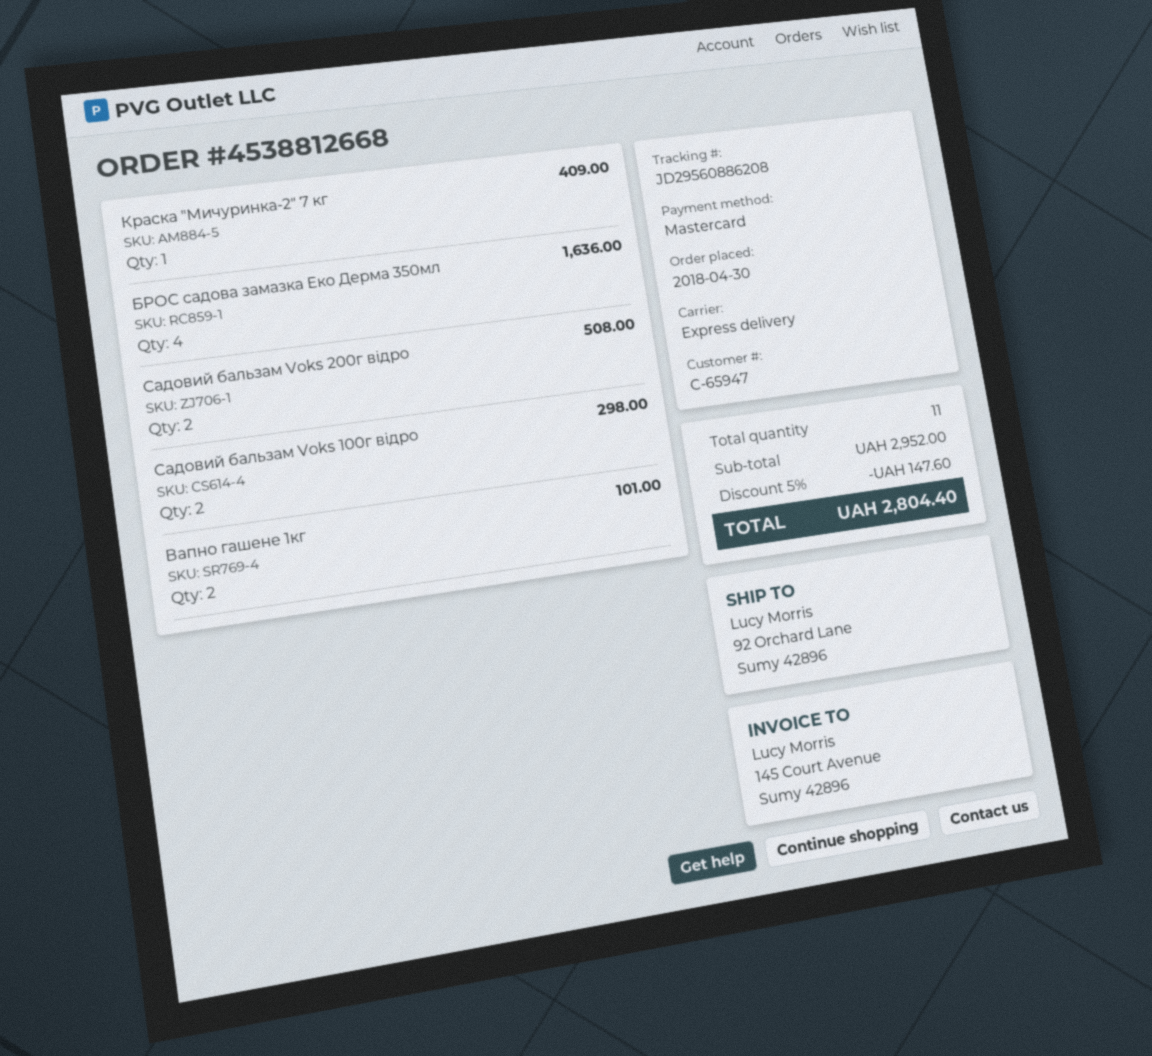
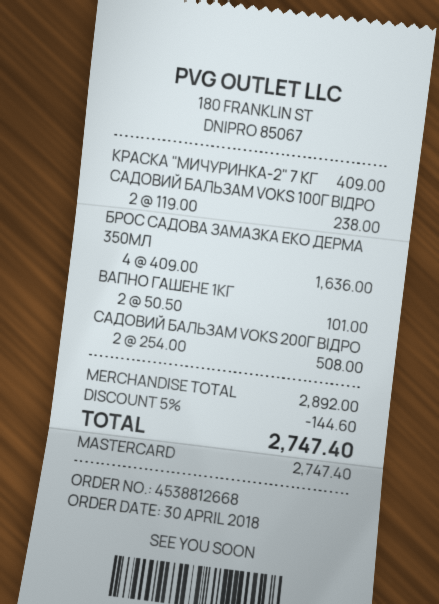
Садовий бальзам Voks 100г відро: 2 for 298.00 -> 2 for 238.00
subtotal: 2952.00 -> 2892.00
discount: 5% = 147.60 -> 5% = 144.60
total: 2804.40 -> 2747.40

